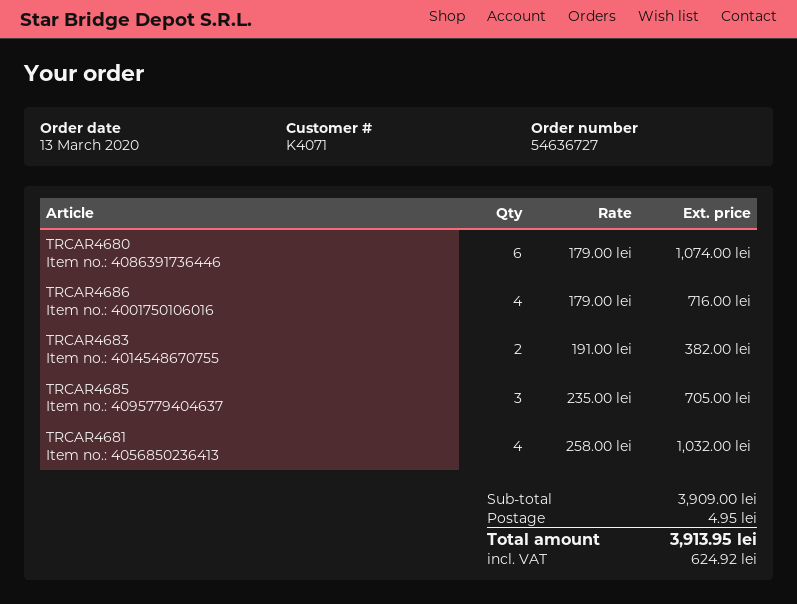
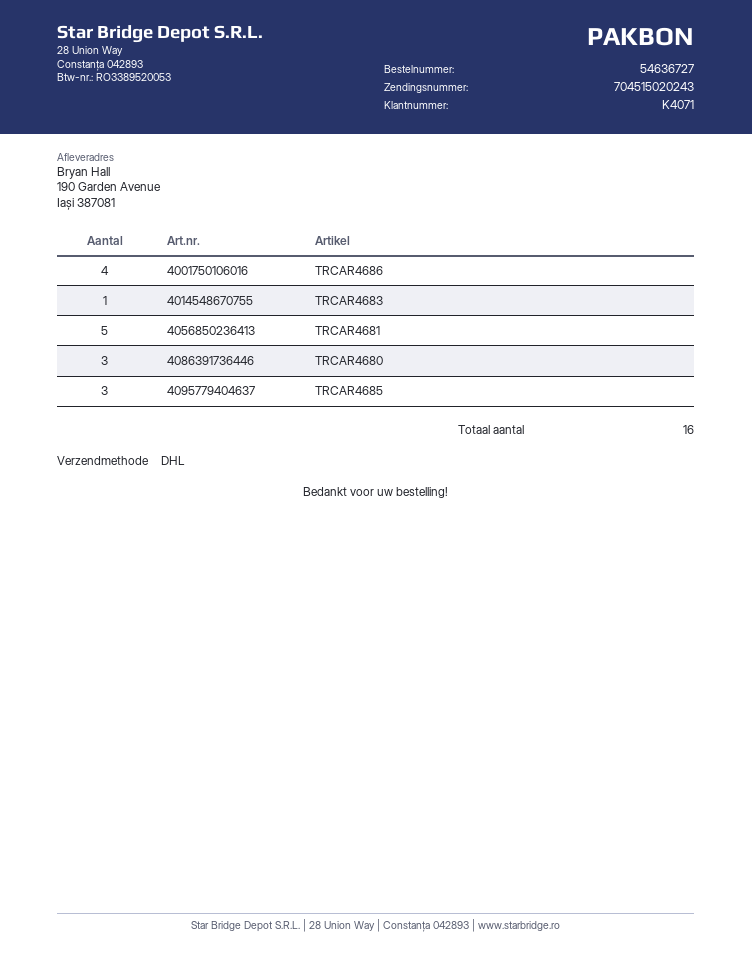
TRCAR4680: 6 -> 3
TRCAR4683: 2 -> 1
TRCAR4681: 4 -> 5

